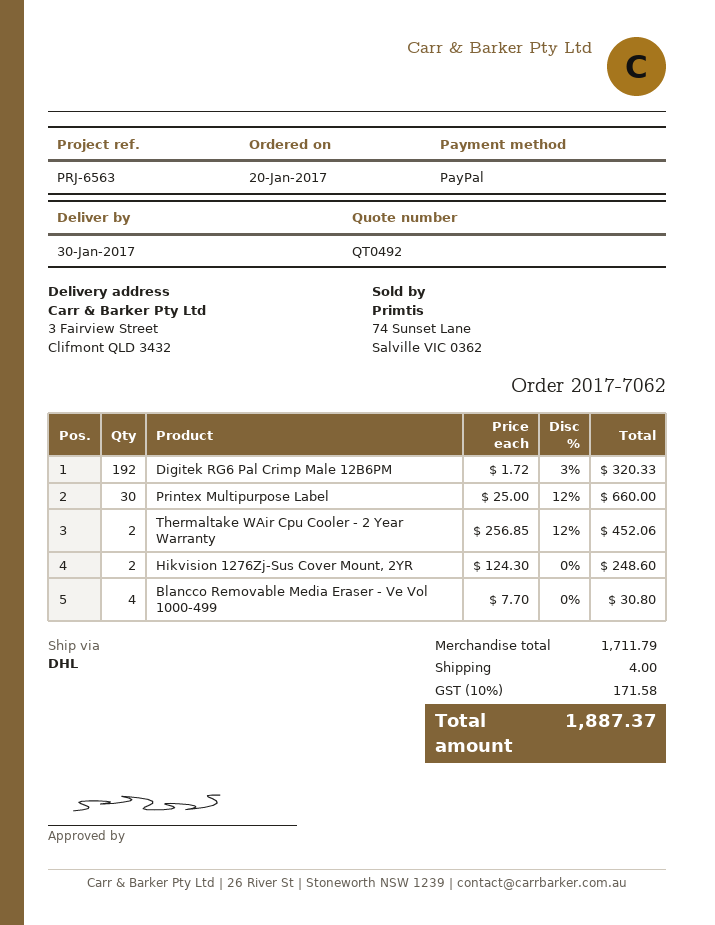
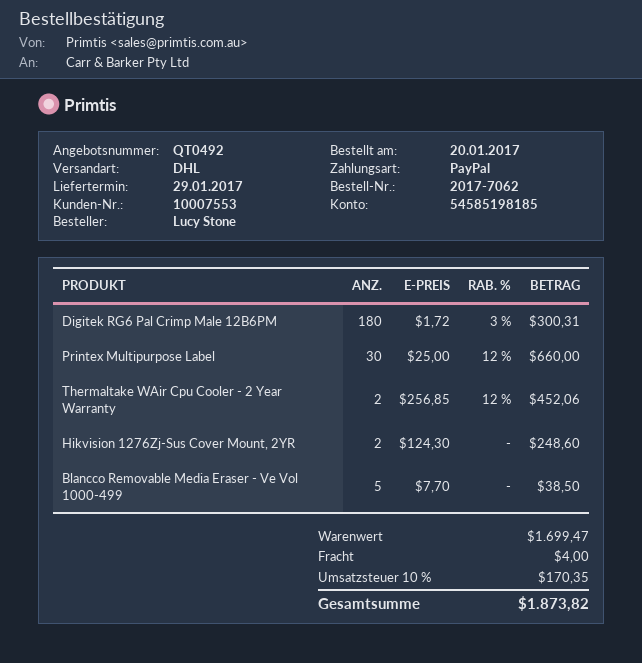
delivery date: 2017-01-30 -> 2017-01-29
Digitek RG6 Pal Crimp Male 12B6PM: 192 x 1.72 - 3% = 320.33 -> 180 x 1.72 - 3% = 300.31
Blancco Removable Media Eraser - Ve Vol 1000-499: 4 x 7.70 = 30.80 -> 5 x 7.70 = 38.50
subtotal: 1711.79 -> 1699.47
tax: 10% = 171.58 -> 10% = 170.35
total: 1887.37 -> 1873.82

